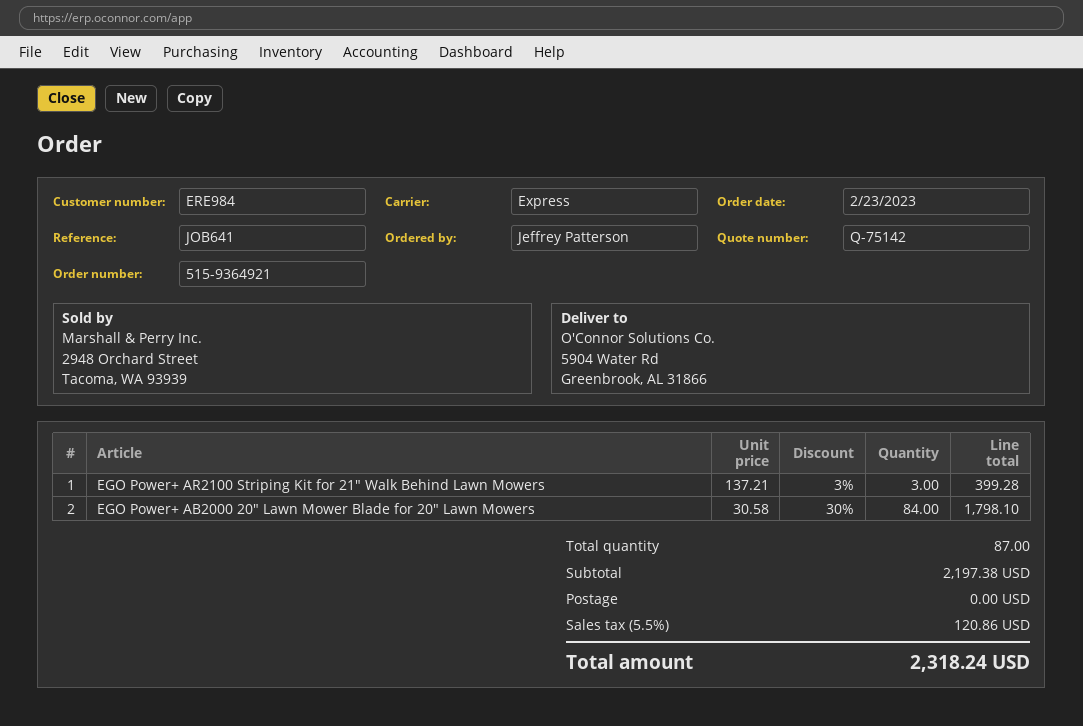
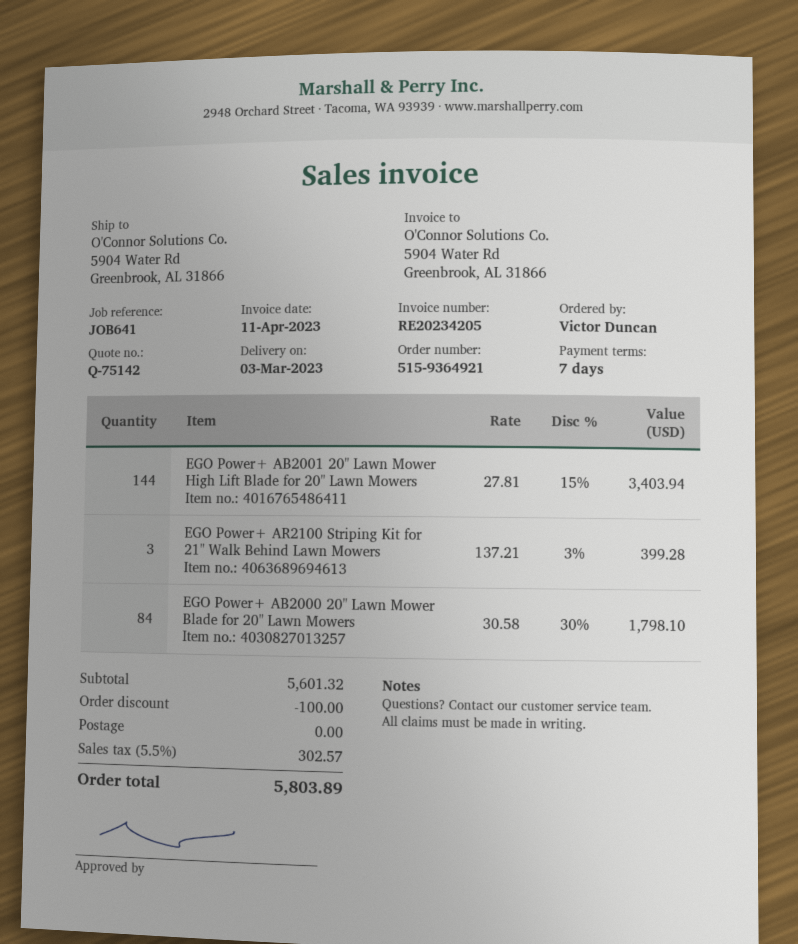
ordered by: Jeffrey Patterson -> Victor Duncan
EGO Power+ AB2001 20" Lawn Mower High Lift Blade for 20" Lawn Mowers: none -> 144 x 27.81 - 15% = 3403.94
subtotal: 2197.38 -> 5601.32
discount: none -> 100.00
tax: 5.5% = 120.86 -> 5.5% = 302.57
total: 2318.24 -> 5803.89

